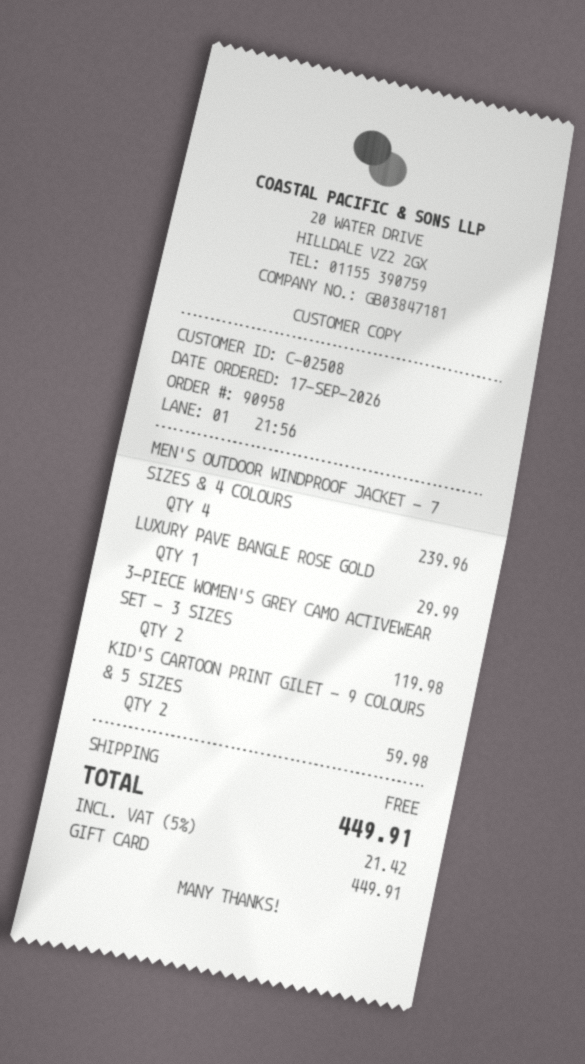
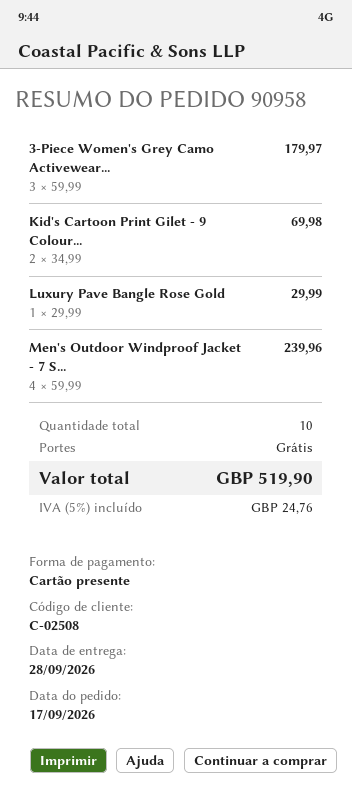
3-PIECE WOMEN'S GREY CAMO ACTIVEWEAR SET - 3 SIZES: 2 for 119.98 -> 3 for 179.97
KID'S CARTOON PRINT GILET - 9 COLOURS & 5 SIZES: 2 for 59.98 -> 2 for 69.98
tax: 5% = 21.42 -> 5% = 24.76
total: 449.91 -> 519.90

